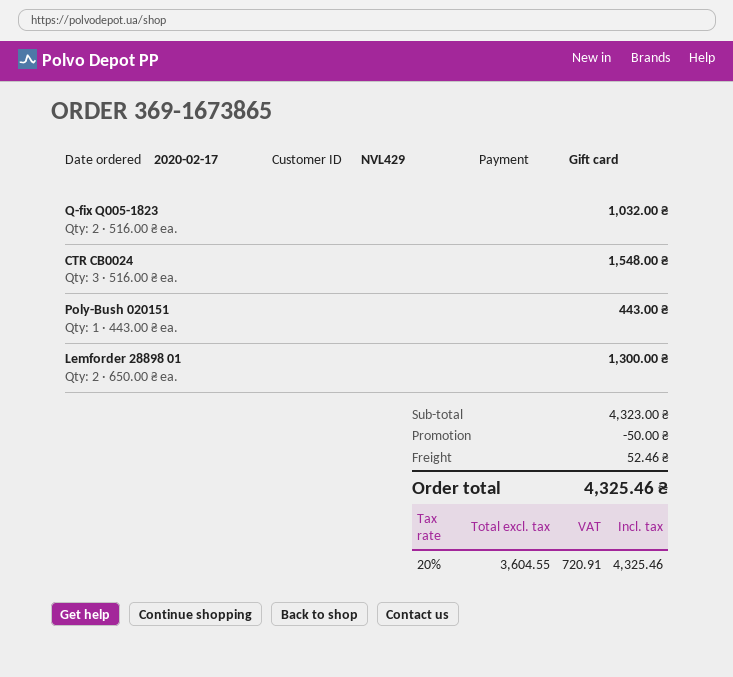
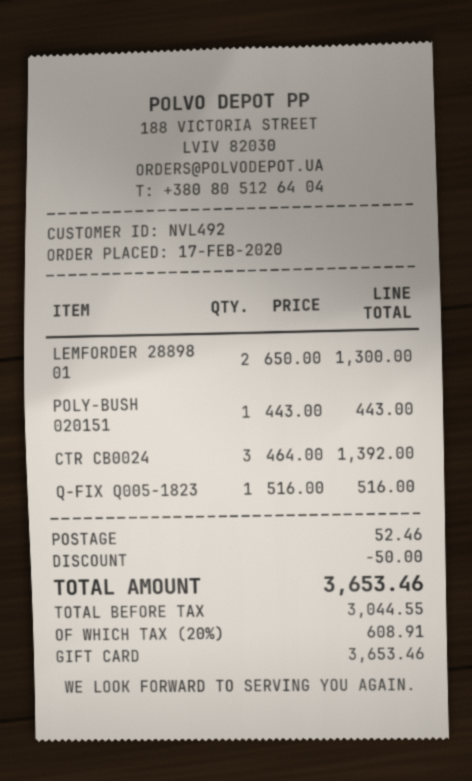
customer number: NVL429 -> NVL492
Q-fix Q005-1823: 2 x 516.00 = 1032.00 -> 1 x 516.00 = 516.00
CTR CB0024: 3 x 516.00 = 1548.00 -> 3 x 464.00 = 1392.00
net: 3604.55 -> 3044.55
tax: 20% = 720.91 -> 20% = 608.91
total: 4325.46 -> 3653.46

